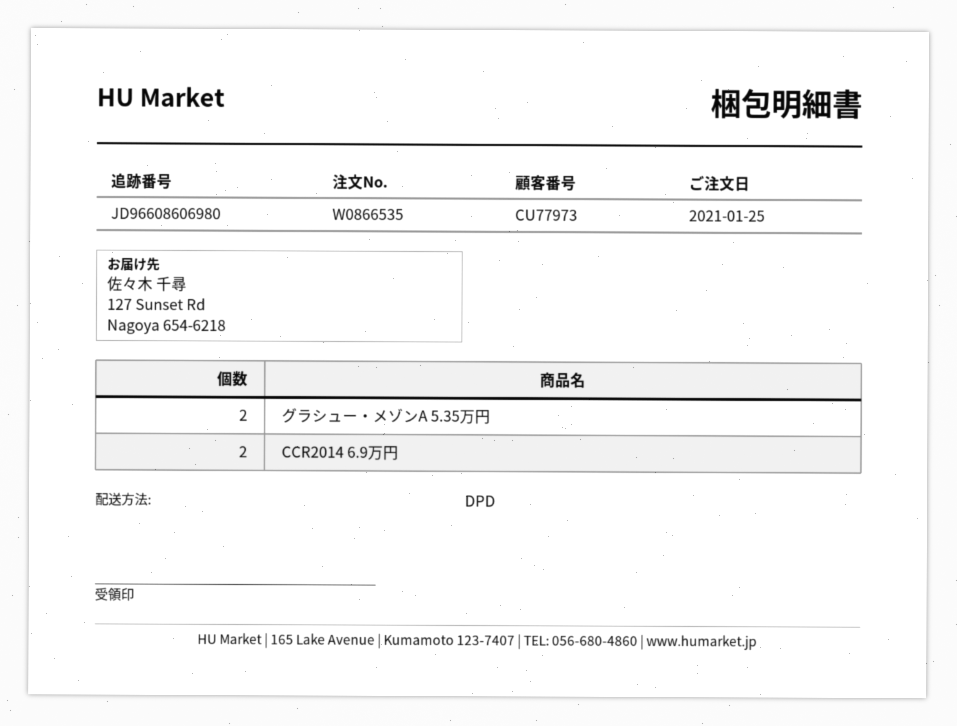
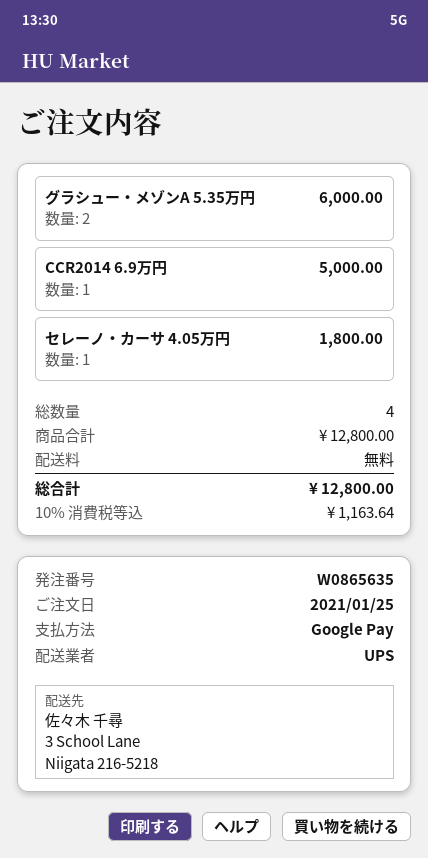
order number: W0866535 -> W0865635
shipping method: DPD -> UPS
ship to: 127 Sunset Rd, Nagoya 654-6218 -> 3 School Lane, Niigata 216-5218
CCR2014 6.9万円: 2 -> 1
セレーノ・カーサ 4.05万円: none -> 1

